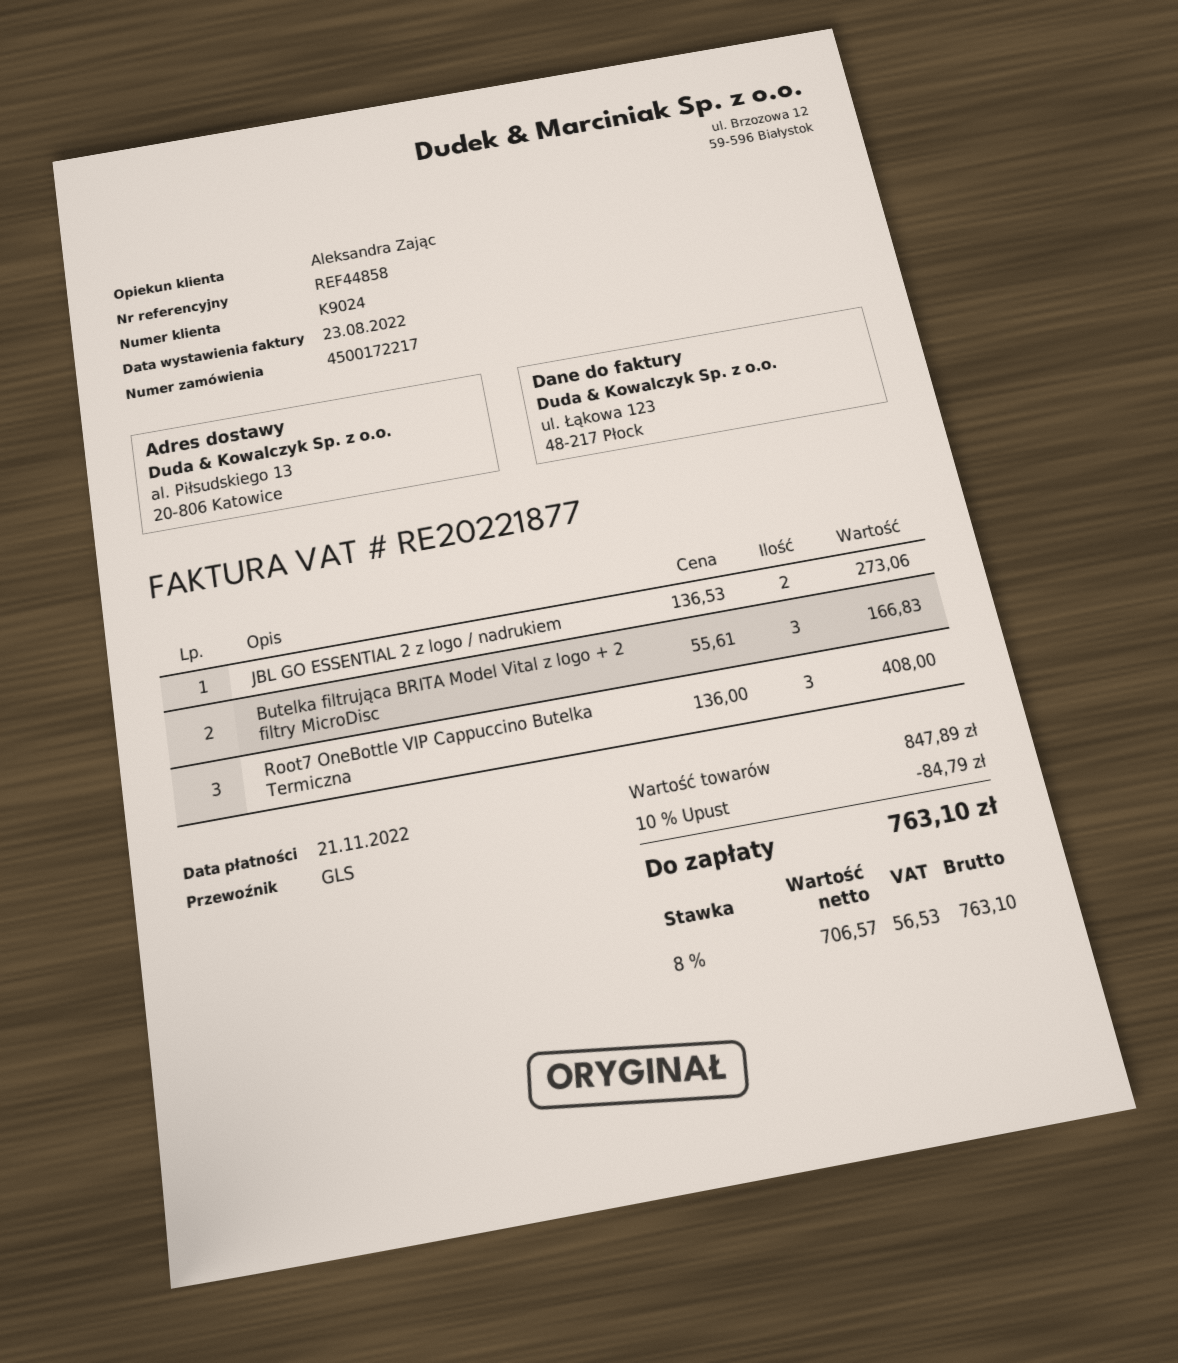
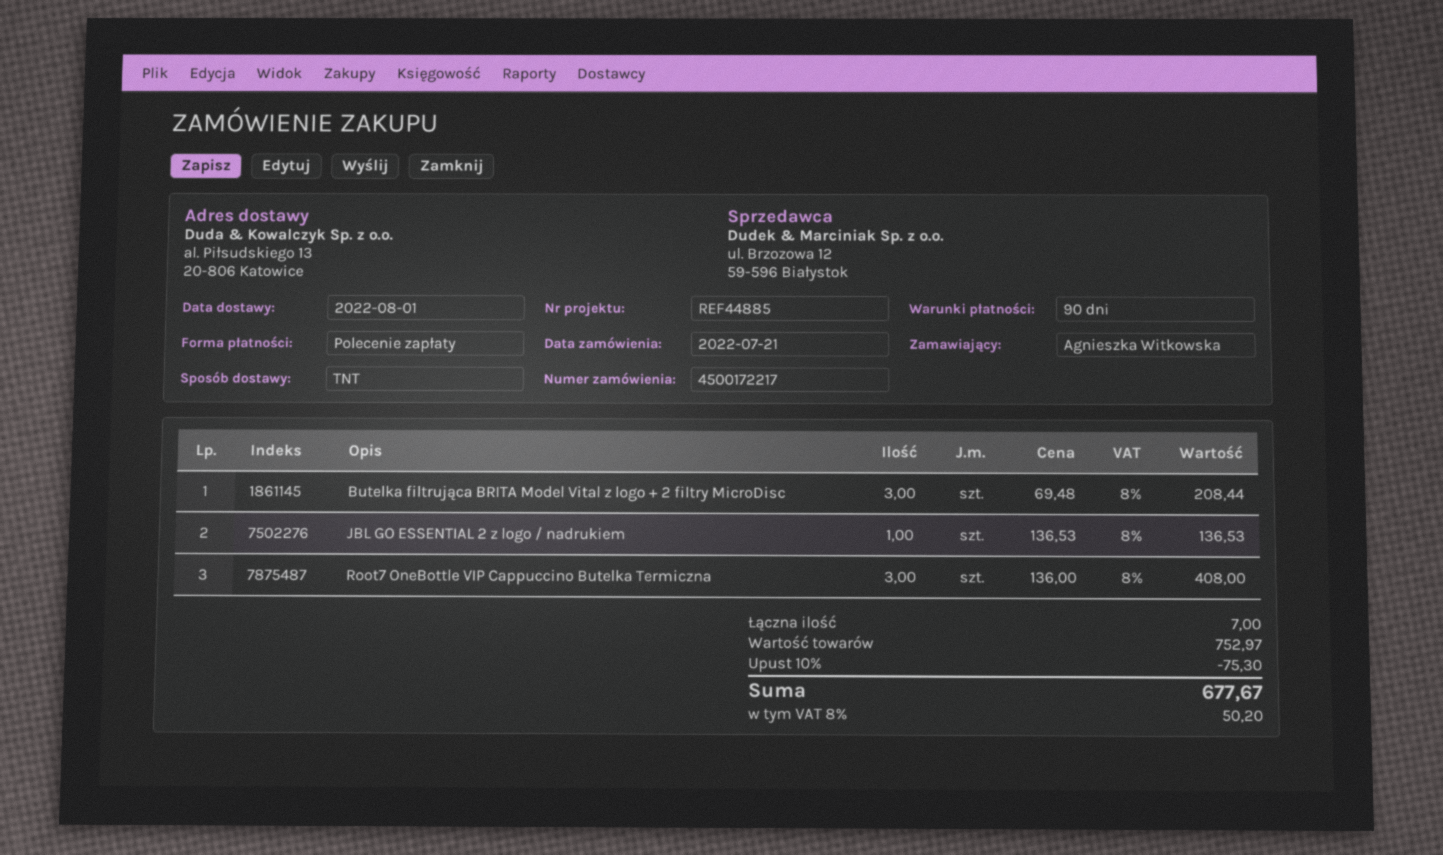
reference: REF44858 -> REF44885
shipping method: GLS -> TNT
JBL GO ESSENTIAL 2 z logo / nadrukiem: 2 x 136.53 = 273.06 -> 1 x 136.53 = 136.53
Butelka filtrująca BRITA Model Vital z logo + 2 filtry MicroDisc: 3 x 55.61 = 166.83 -> 3 x 69.48 = 208.44
subtotal: 847.89 -> 752.97
discount: 10% = 84.79 -> 10% = 75.30
tax: 8% = 56.53 -> 8% = 50.20
total: 763.10 -> 677.67

